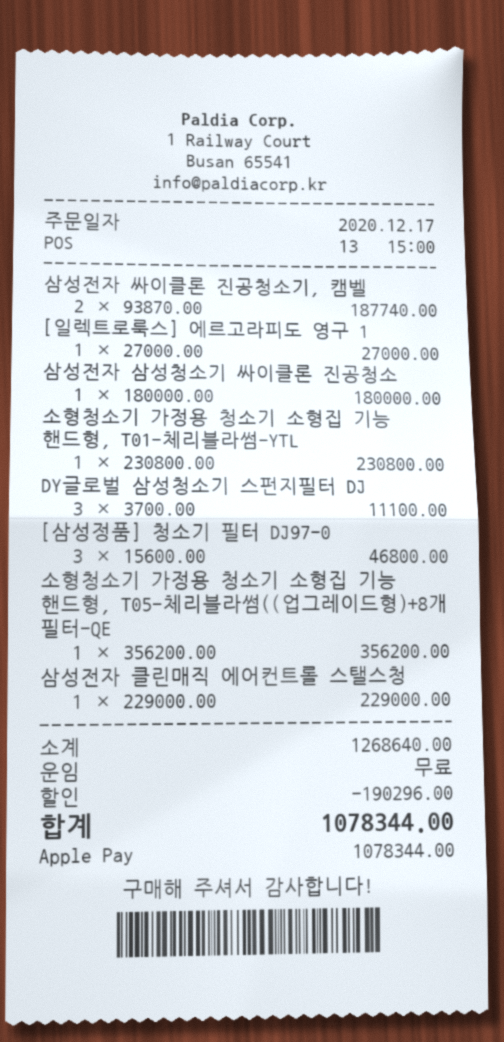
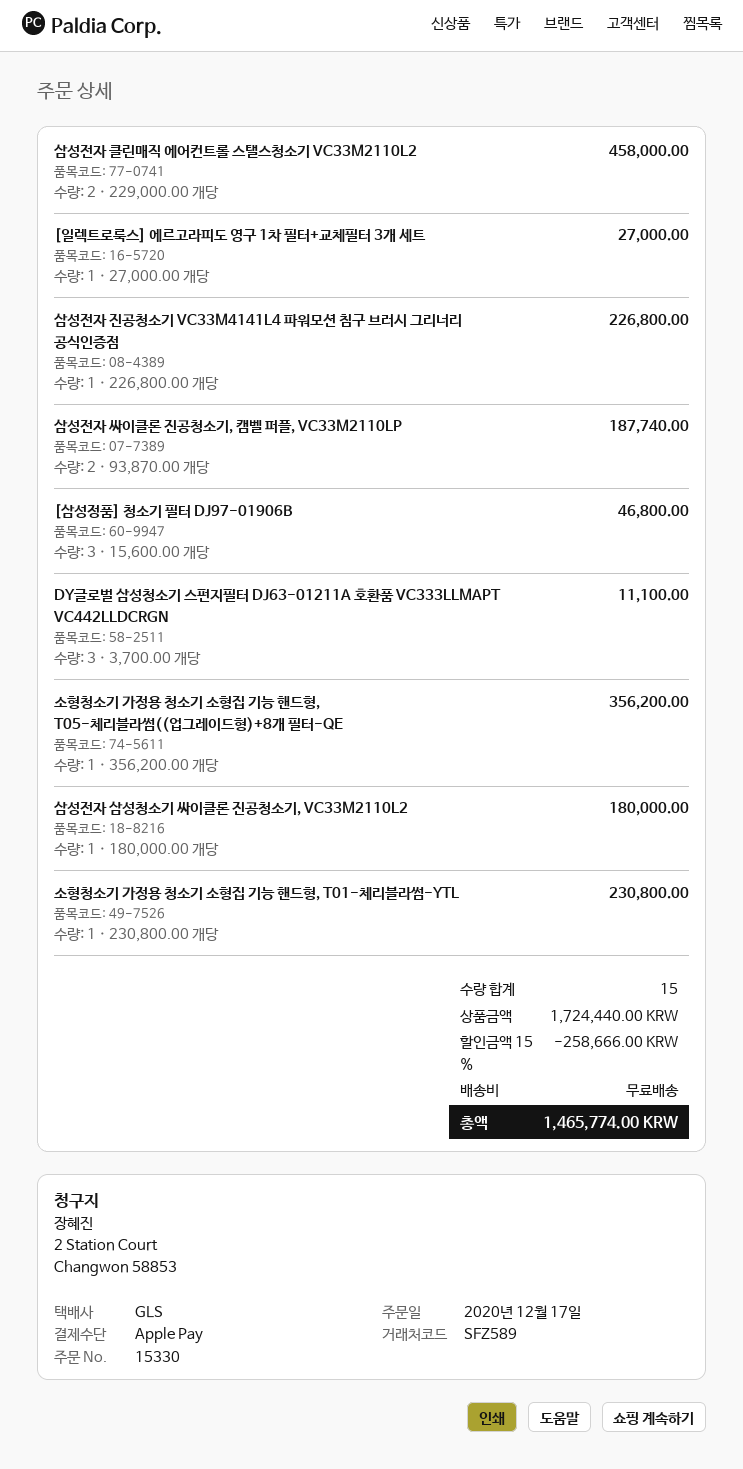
삼성전자 클린매직 에어컨트롤 스탤스청: 1 x 229000.00 = 229000.00 -> 2 x 229000.00 = 458000.00
삼성전자 진공청소기 VC33M4141L4 파워모션 침구 브러시 그리너리 공식인증점: none -> 1 x 226800.00 = 226800.00
subtotal: 1268640.00 -> 1724440.00
discount: 190296.00 -> 258666.00
total: 1078344.00 -> 1465774.00

